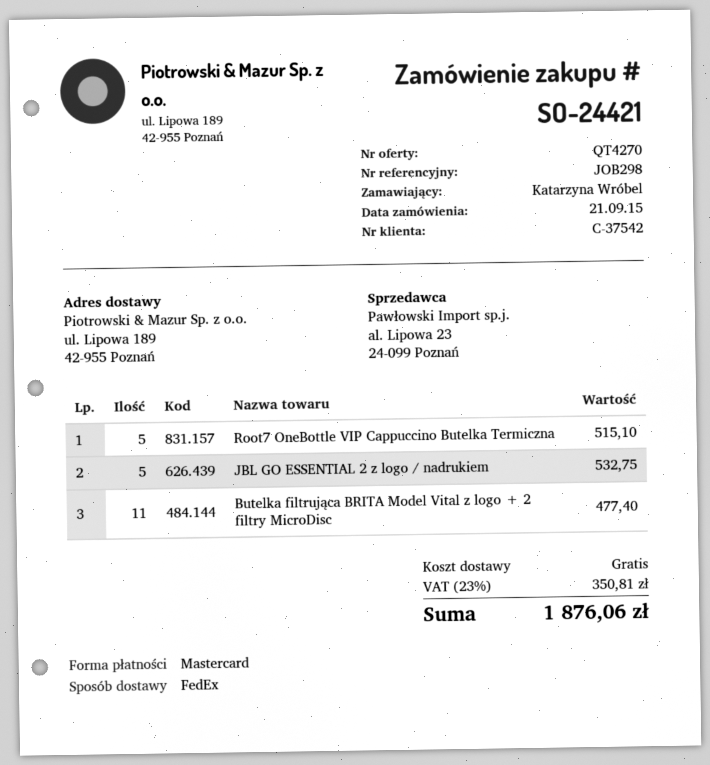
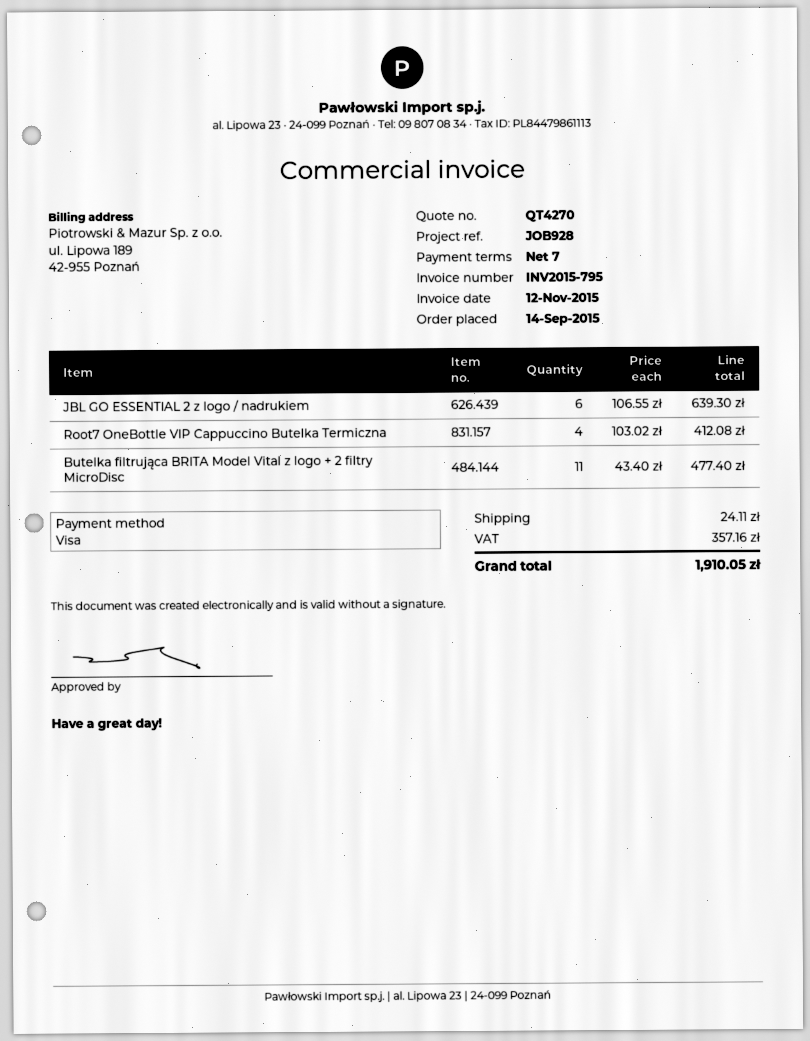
order date: 2015-09-21 -> 2015-09-14
reference: JOB298 -> JOB928
payment method: Mastercard -> Visa
Root7 OneBottle VIP Cappuccino Butelka Termiczna: 5 for 515.10 -> 4 for 412.08
JBL GO ESSENTIAL 2 z logo / nadrukiem: 5 for 532.75 -> 6 for 639.30
shipping: 0.00 -> 24.11
tax: 350.81 -> 357.16
total: 1876.06 -> 1910.05

